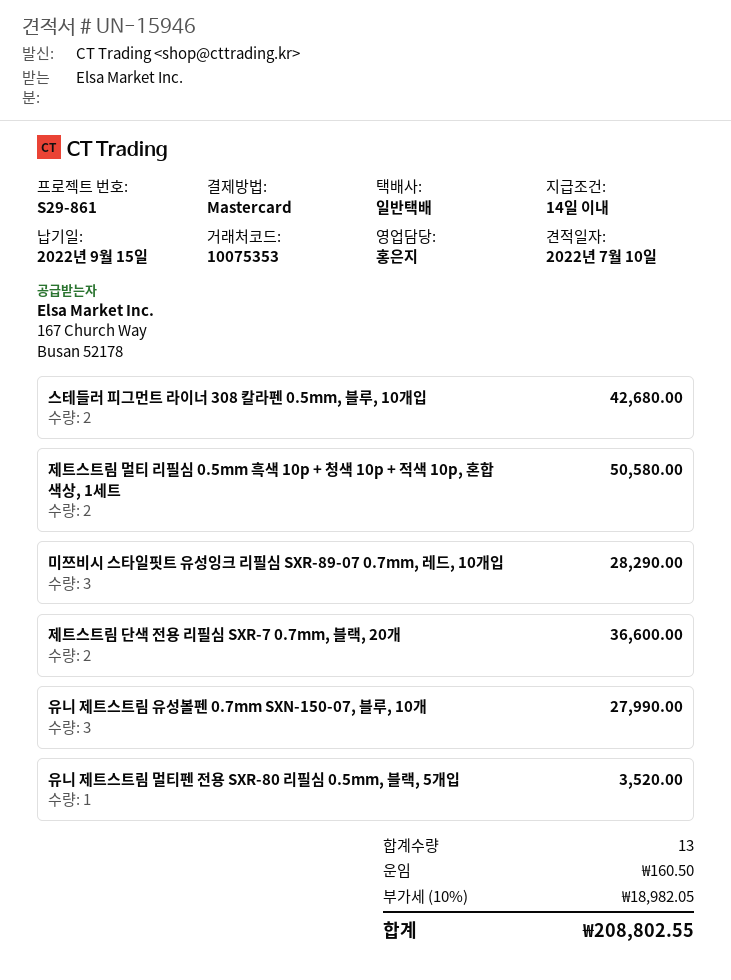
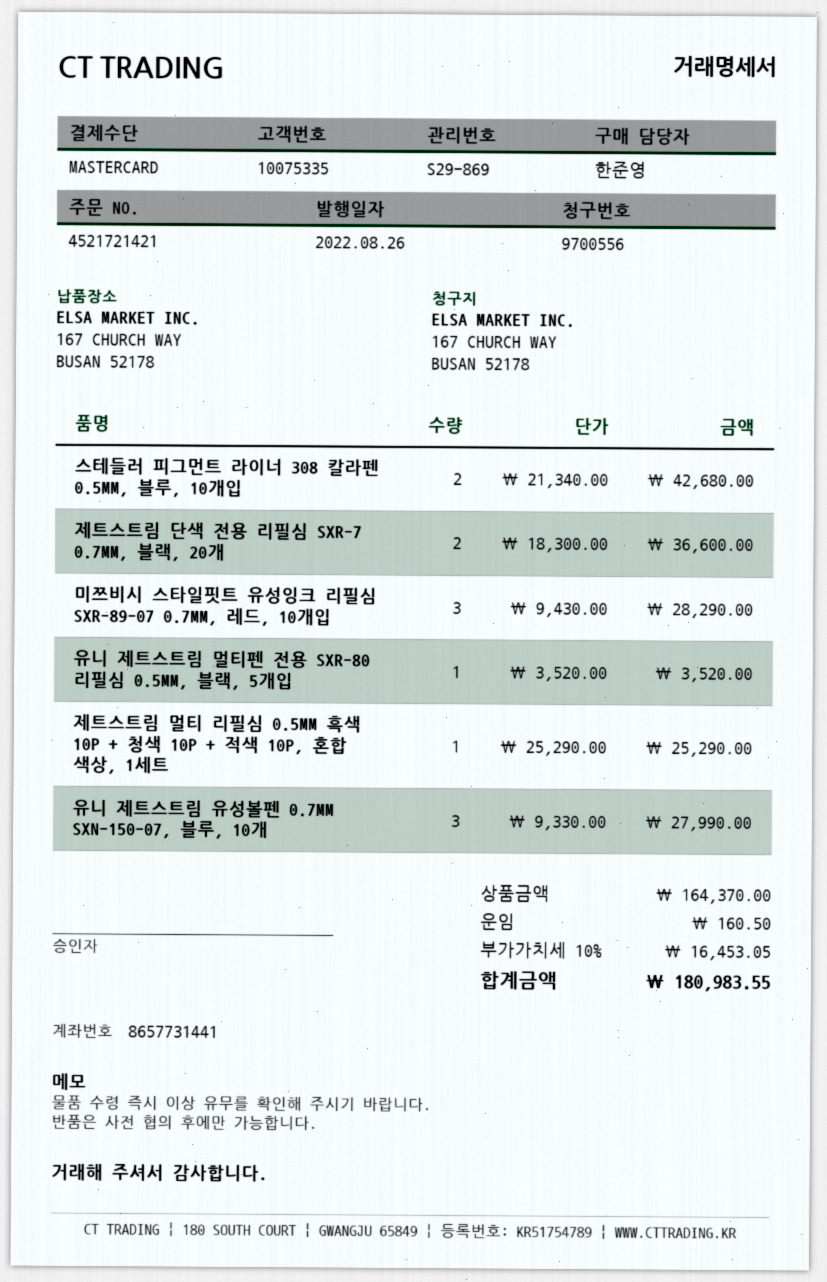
customer number: 10075353 -> 10075335
reference: S29-861 -> S29-869
제트스트림 멀티 리필심 0.5mm 흑색 10p + 청색 10p + 적색 10p, 혼합 색상, 1세트: 2 for 50580.00 -> 1 for 25290.00
tax: 10% = 18982.05 -> 10% = 16453.05
total: 208802.55 -> 180983.55

